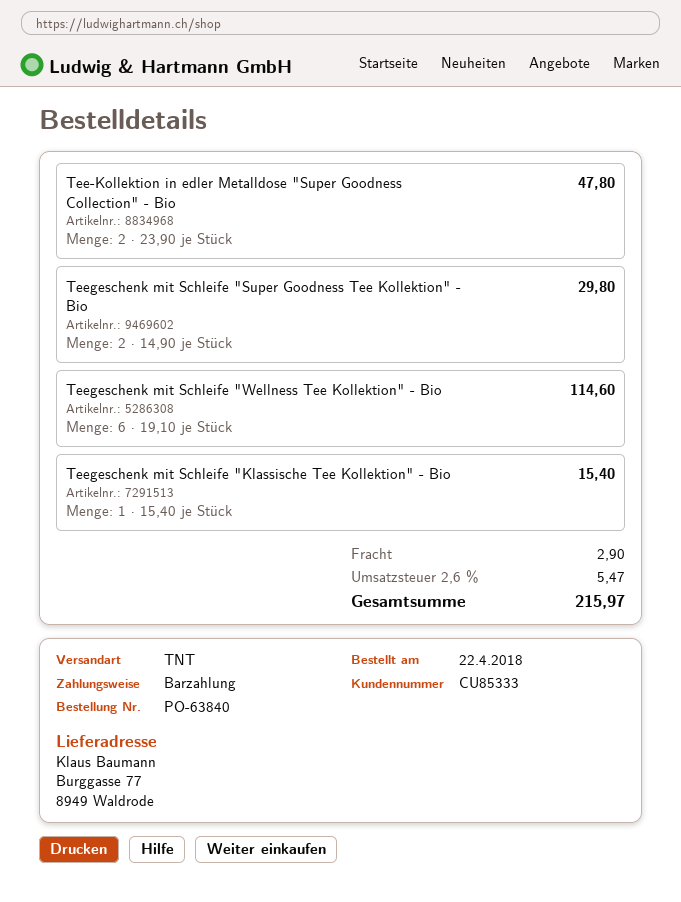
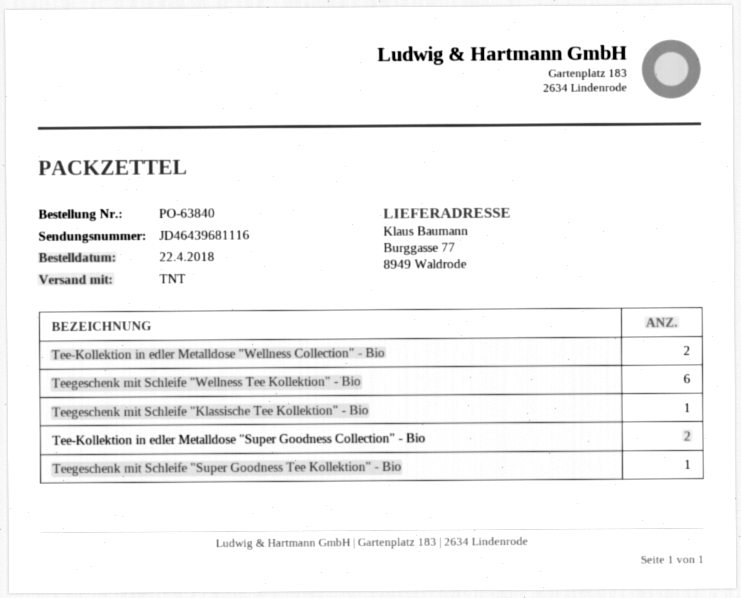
Teegeschenk mit Schleife "Super Goodness Tee Kollektion" - Bio: 2 -> 1
Tee-Kollektion in edler Metalldose "Wellness Collection" - Bio: none -> 2

